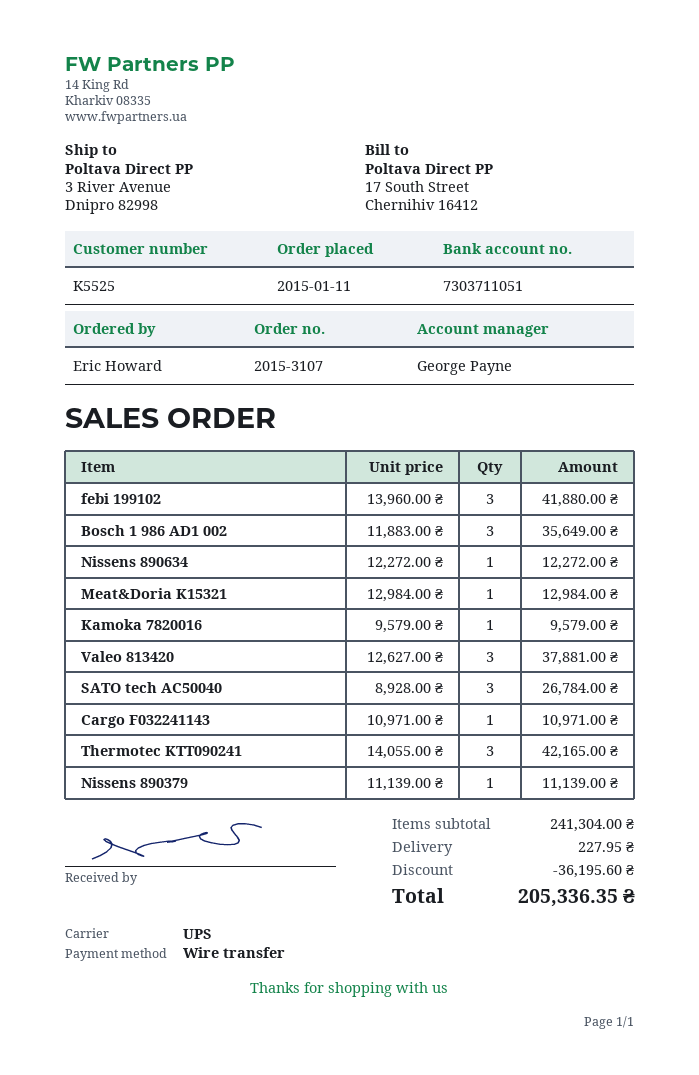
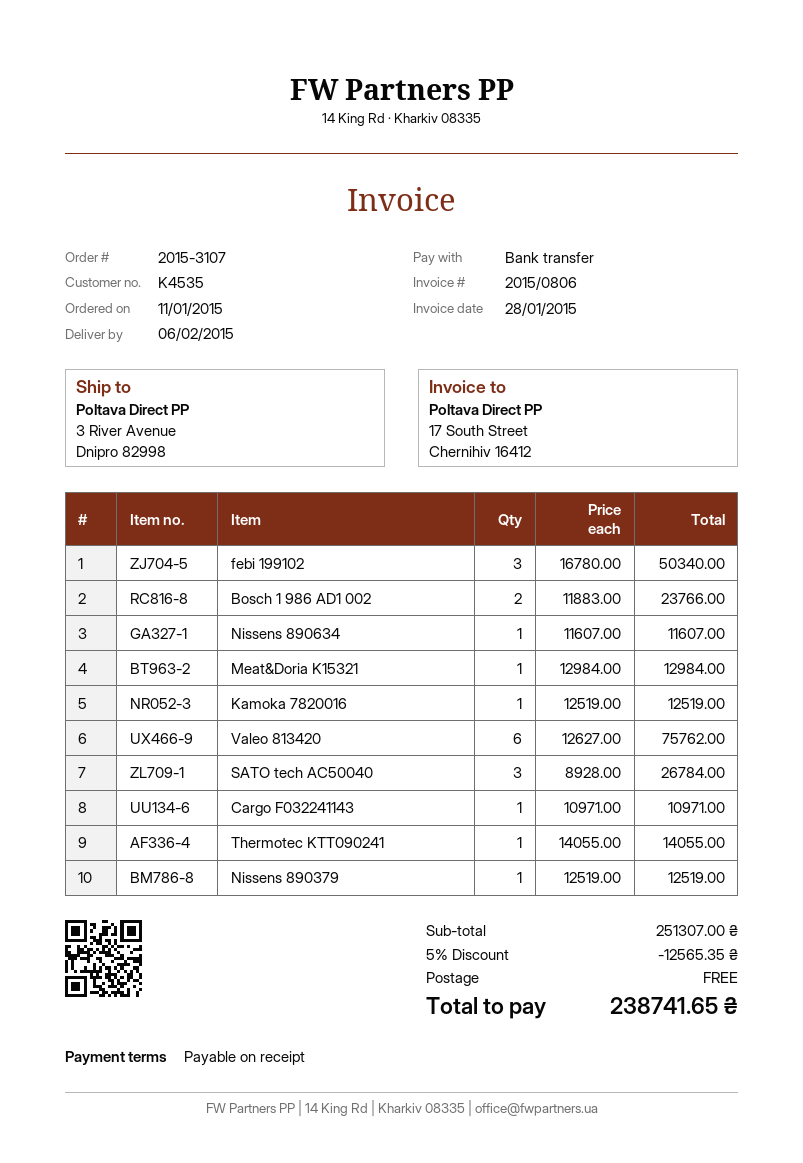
customer number: K5525 -> K4535
febi 199102: 3 x 13960.00 = 41880.00 -> 3 x 16780.00 = 50340.00
Bosch 1 986 AD1 002: 3 x 11883.00 = 35649.00 -> 2 x 11883.00 = 23766.00
Nissens 890634: 1 x 12272.00 = 12272.00 -> 1 x 11607.00 = 11607.00
Kamoka 7820016: 1 x 9579.00 = 9579.00 -> 1 x 12519.00 = 12519.00
Valeo 813420: 3 x 12627.00 = 37881.00 -> 6 x 12627.00 = 75762.00
Thermotec KTT090241: 3 x 14055.00 = 42165.00 -> 1 x 14055.00 = 14055.00
Nissens 890379: 1 x 11139.00 = 11139.00 -> 1 x 12519.00 = 12519.00
subtotal: 241304.00 -> 251307.00
discount: 36195.60 -> 12565.35
shipping: 227.95 -> 0.00
total: 205336.35 -> 238741.65

